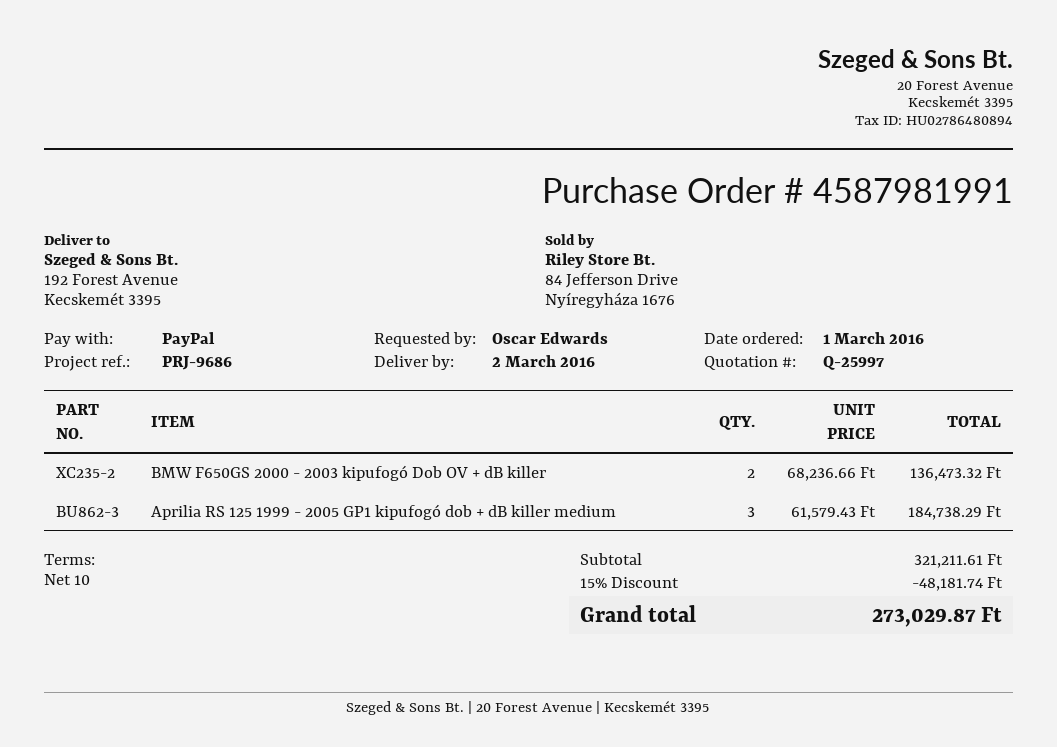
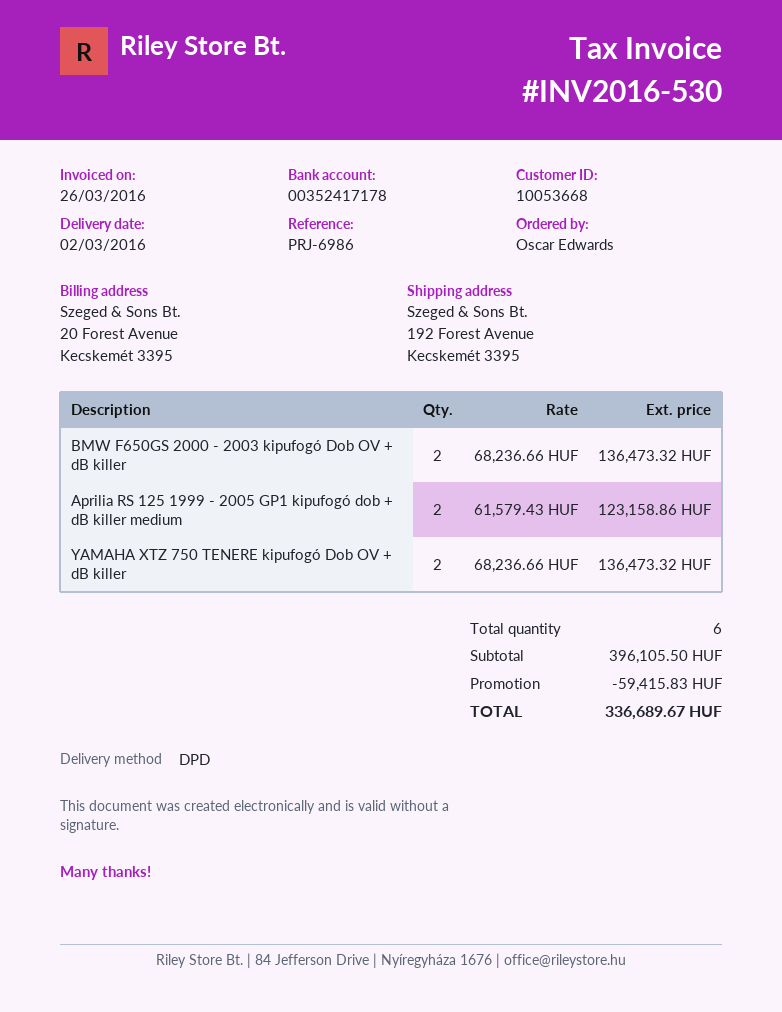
reference: PRJ-9686 -> PRJ-6986
Aprilia RS 125 1999 - 2005 GP1 kipufogó dob + dB killer medium: 3 x 61579.43 = 184738.29 -> 2 x 61579.43 = 123158.86
YAMAHA XTZ 750 TENERE kipufogó Dob OV + dB killer: none -> 2 x 68236.66 = 136473.32
subtotal: 321211.61 -> 396105.50
discount: 48181.74 -> 59415.83
total: 273029.87 -> 336689.67

